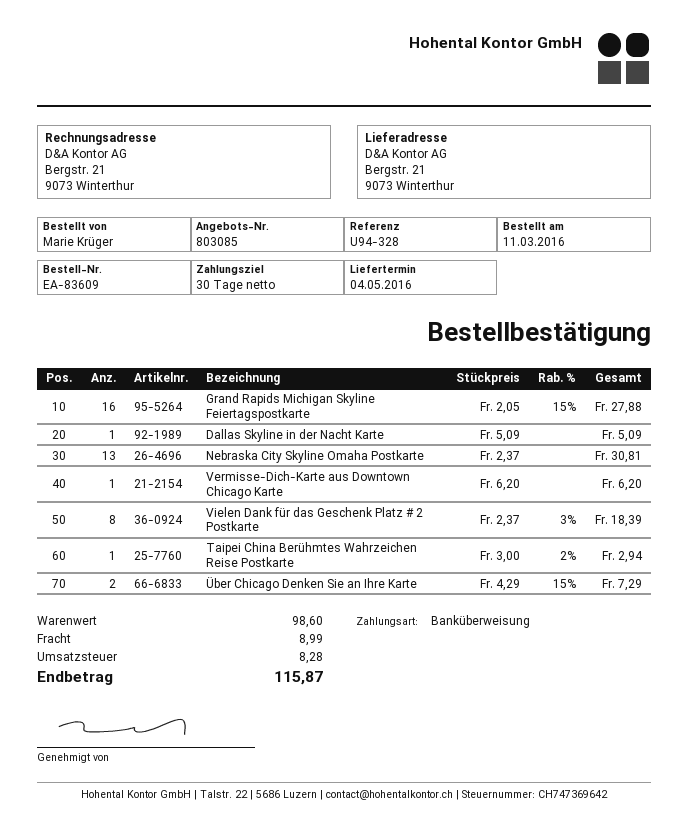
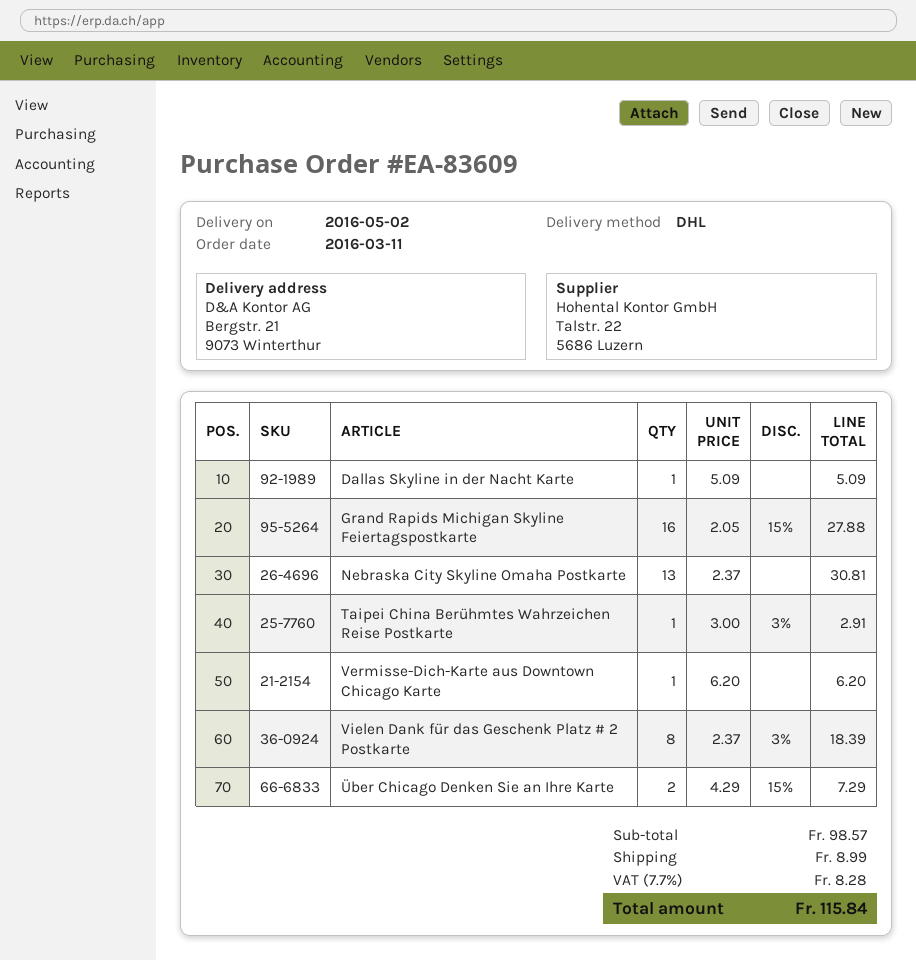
delivery date: 2016-05-04 -> 2016-05-02
Taipei China Berühmtes Wahrzeichen Reise Postkarte: 1 x 3.00 - 2% = 2.94 -> 1 x 3.00 - 3% = 2.91
subtotal: 98.60 -> 98.57
total: 115.87 -> 115.84

